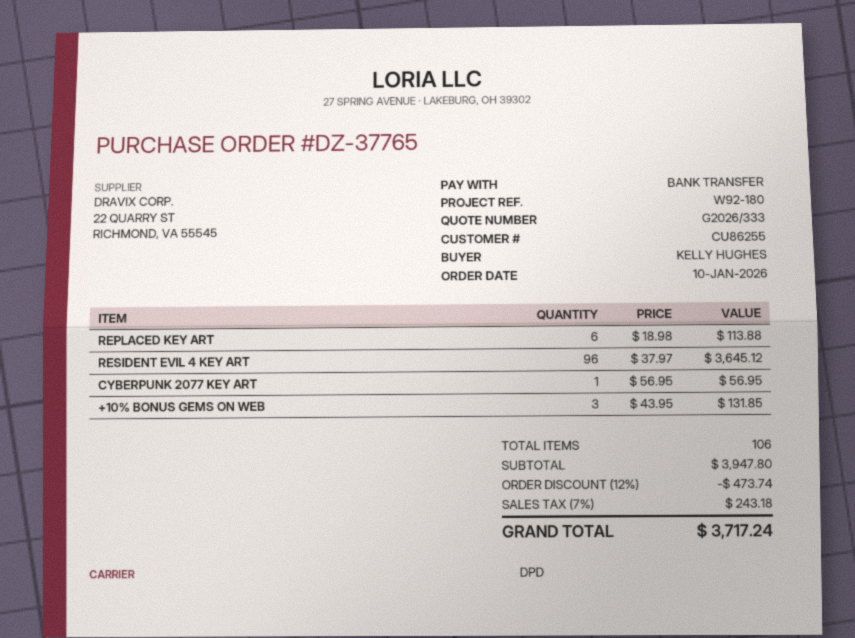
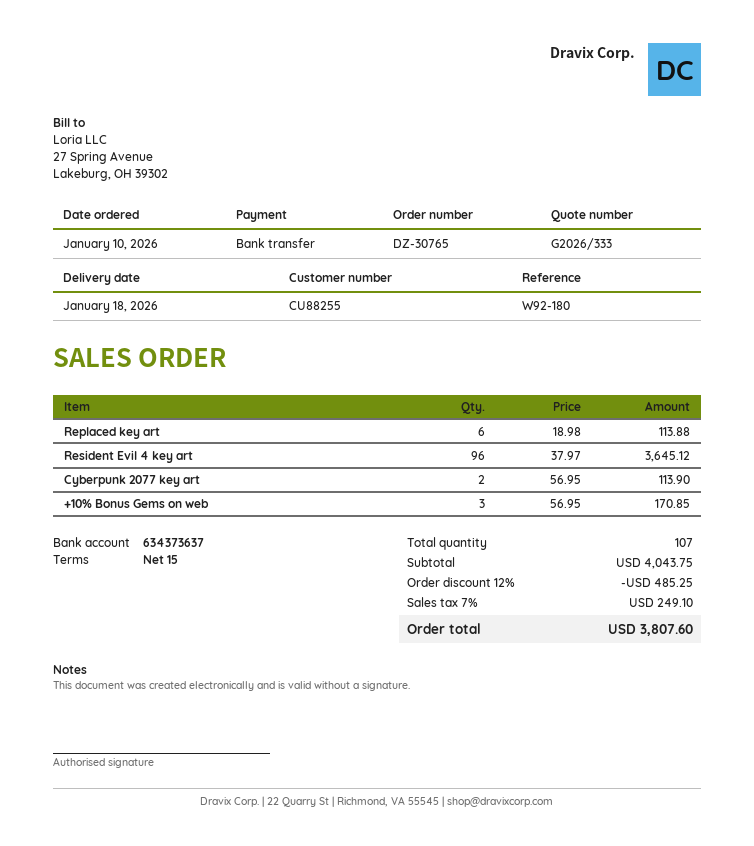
order number: DZ-37765 -> DZ-30765
customer number: CU86255 -> CU88255
CYBERPUNK 2077 KEY ART: 1 x 56.95 = 56.95 -> 2 x 56.95 = 113.90
+10% BONUS GEMS ON WEB: 3 x 43.95 = 131.85 -> 3 x 56.95 = 170.85
total quantity: 106 -> 107
subtotal: 3947.80 -> 4043.75
discount: 12% = 473.74 -> 12% = 485.25
tax: 7% = 243.18 -> 7% = 249.10
total: 3717.24 -> 3807.60

